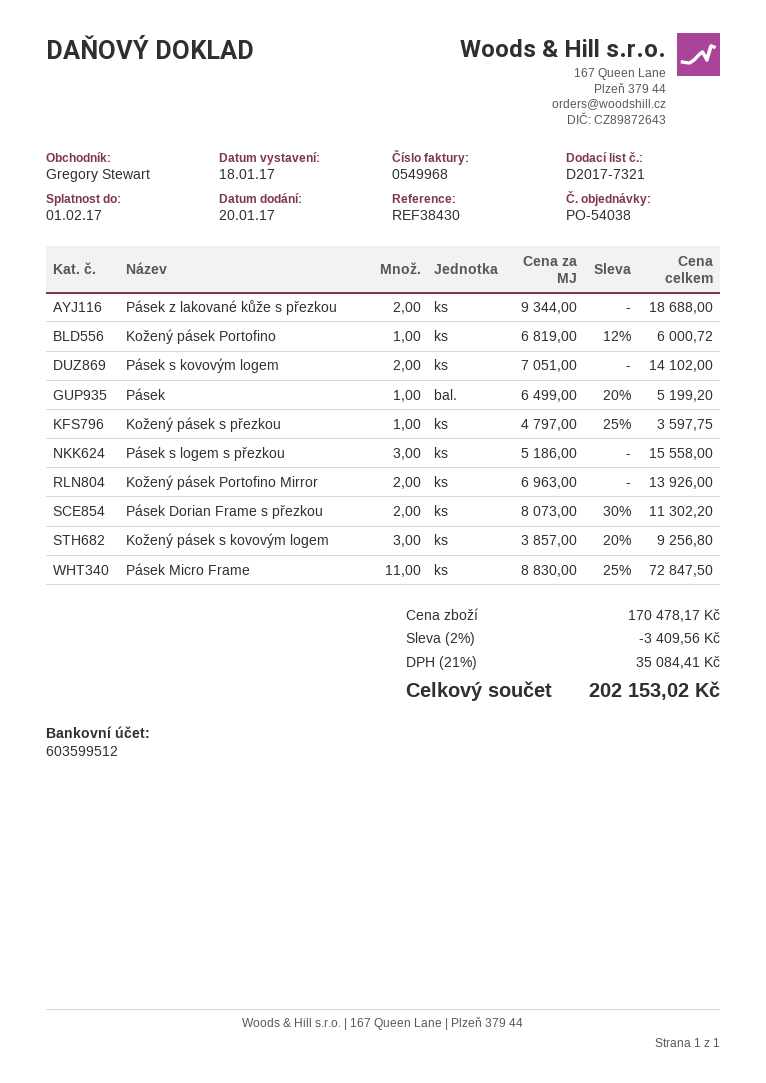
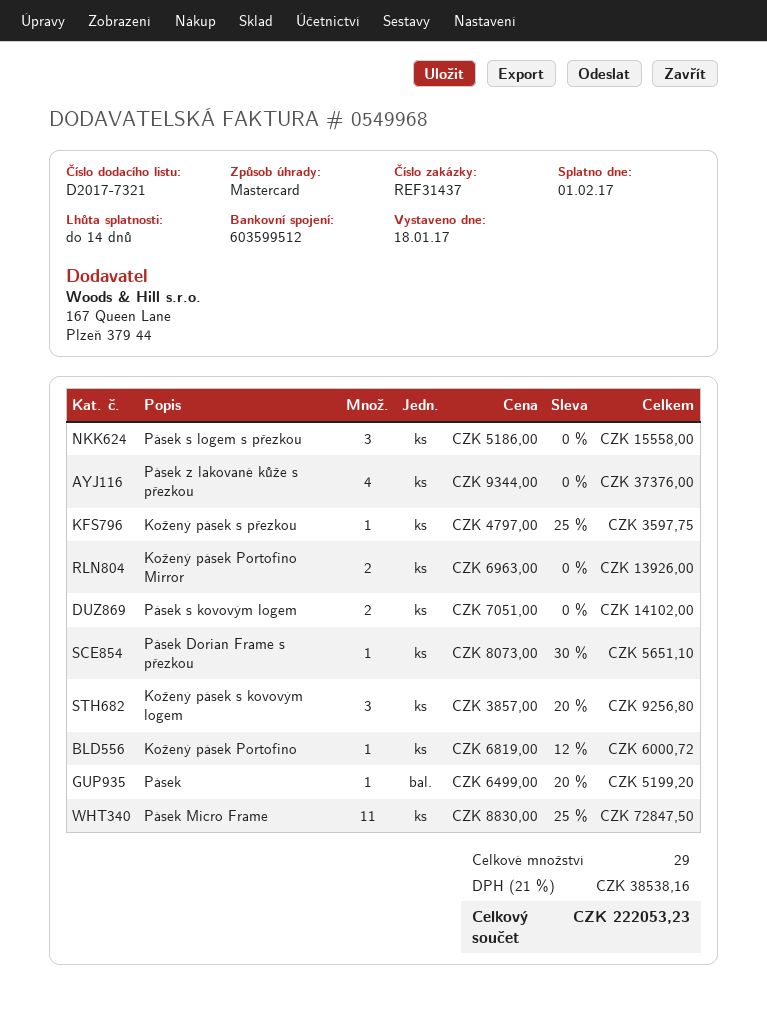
reference: REF38430 -> REF31437
Pásek z lakované kůže s přezkou: 2 x 9344.00 = 18688.00 -> 4 x 9344.00 = 37376.00
Pásek Dorian Frame s přezkou: 2 x 8073.00 - 30% = 11302.20 -> 1 x 8073.00 - 30% = 5651.10
discount: 2% = 3409.56 -> none
tax: 21% = 35084.41 -> 21% = 38538.16
total: 202153.02 -> 222053.23

